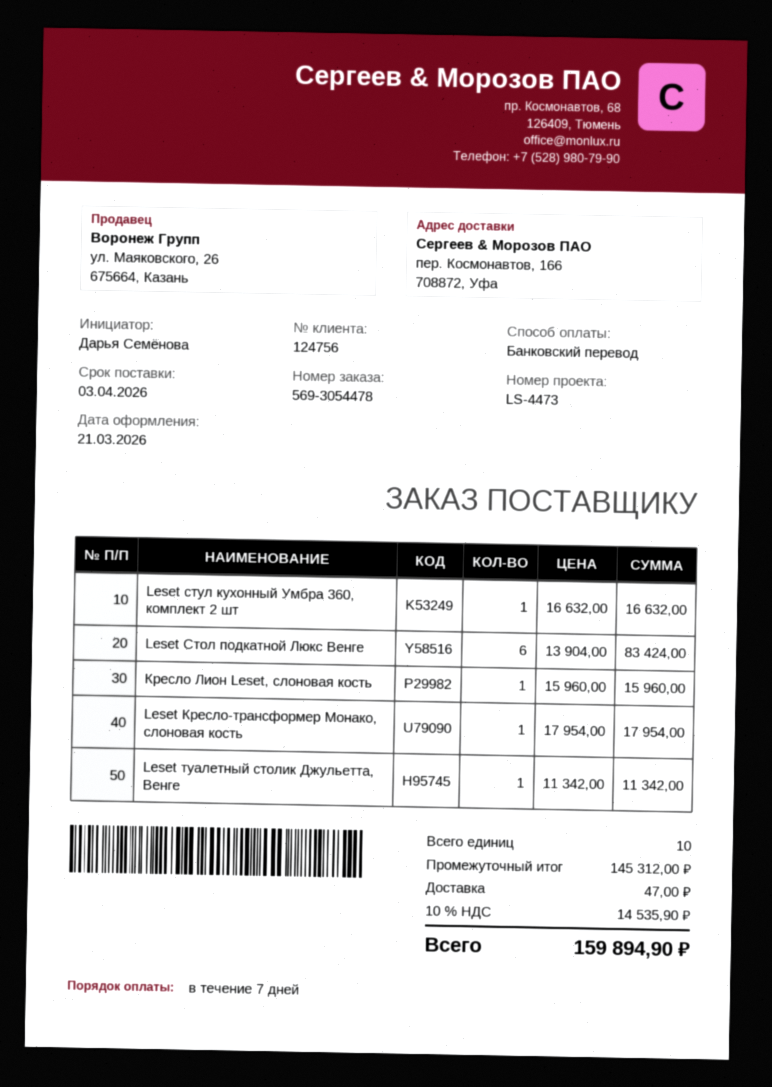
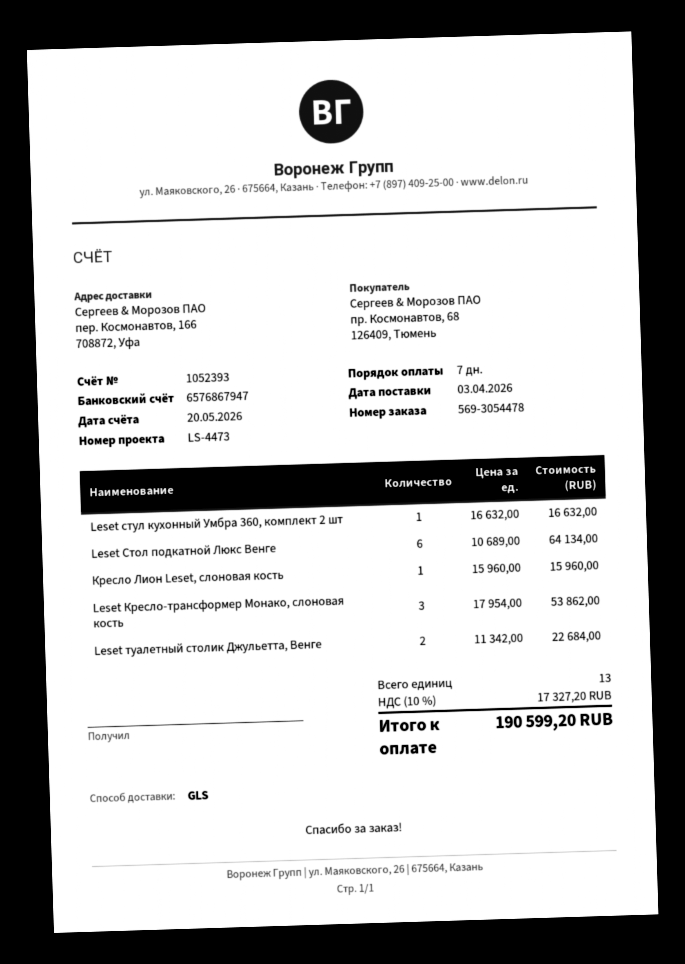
Leset Стол подкатной Люкс Венге: 6 x 13904.00 = 83424.00 -> 6 x 10689.00 = 64134.00
Leset Кресло-трансформер Монако, слоновая кость: 1 x 17954.00 = 17954.00 -> 3 x 17954.00 = 53862.00
Leset туалетный столик Джульетта, Венге: 1 x 11342.00 = 11342.00 -> 2 x 11342.00 = 22684.00
total quantity: 10 -> 13
shipping: 47.00 -> none
tax: 10% = 14535.90 -> 10% = 17327.20
total: 159894.90 -> 190599.20

